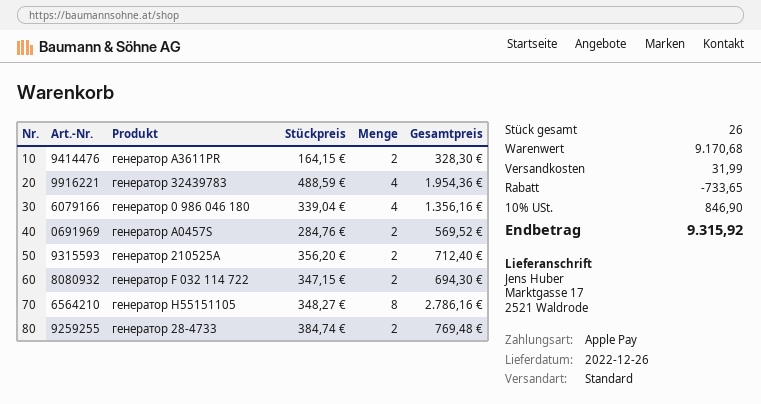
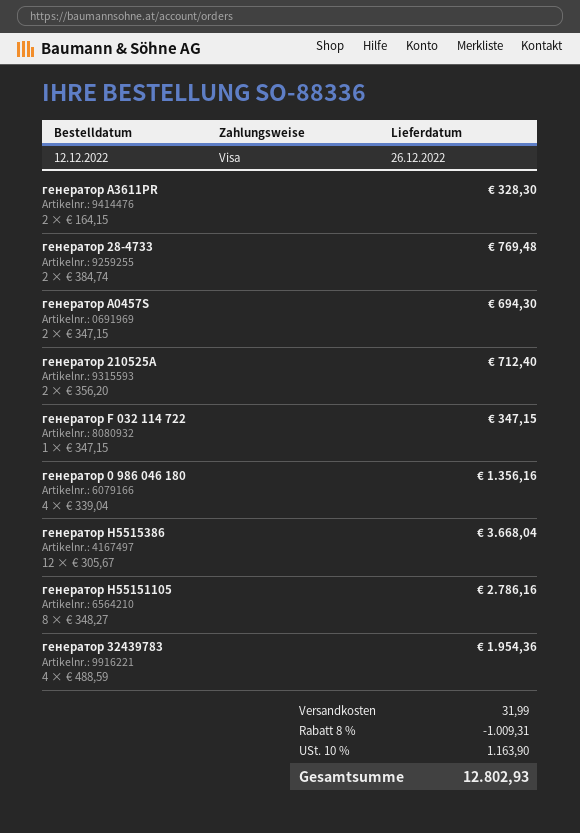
payment method: Apple Pay -> Visa
генератор A0457S: 2 x 284.76 = 569.52 -> 2 x 347.15 = 694.30
генератор F 032 114 722: 2 x 347.15 = 694.30 -> 1 x 347.15 = 347.15
генератор H5515386: none -> 12 x 305.67 = 3668.04
discount: 733.65 -> 1009.31
tax: 10% = 846.90 -> 10% = 1163.90
total: 9315.92 -> 12802.93

